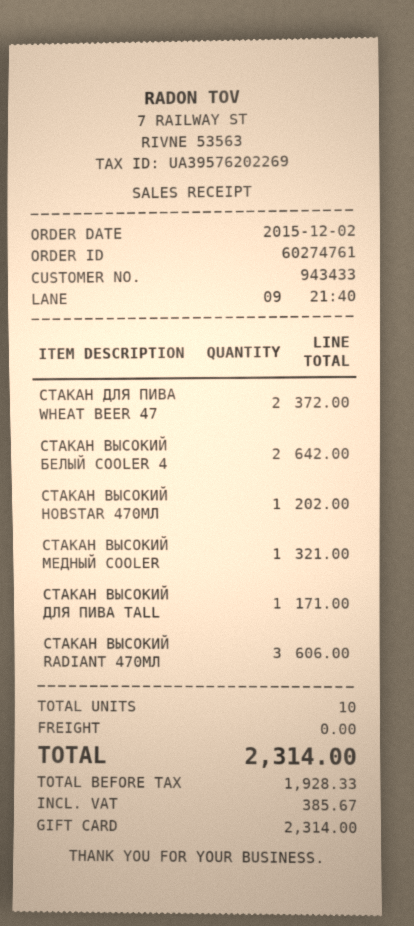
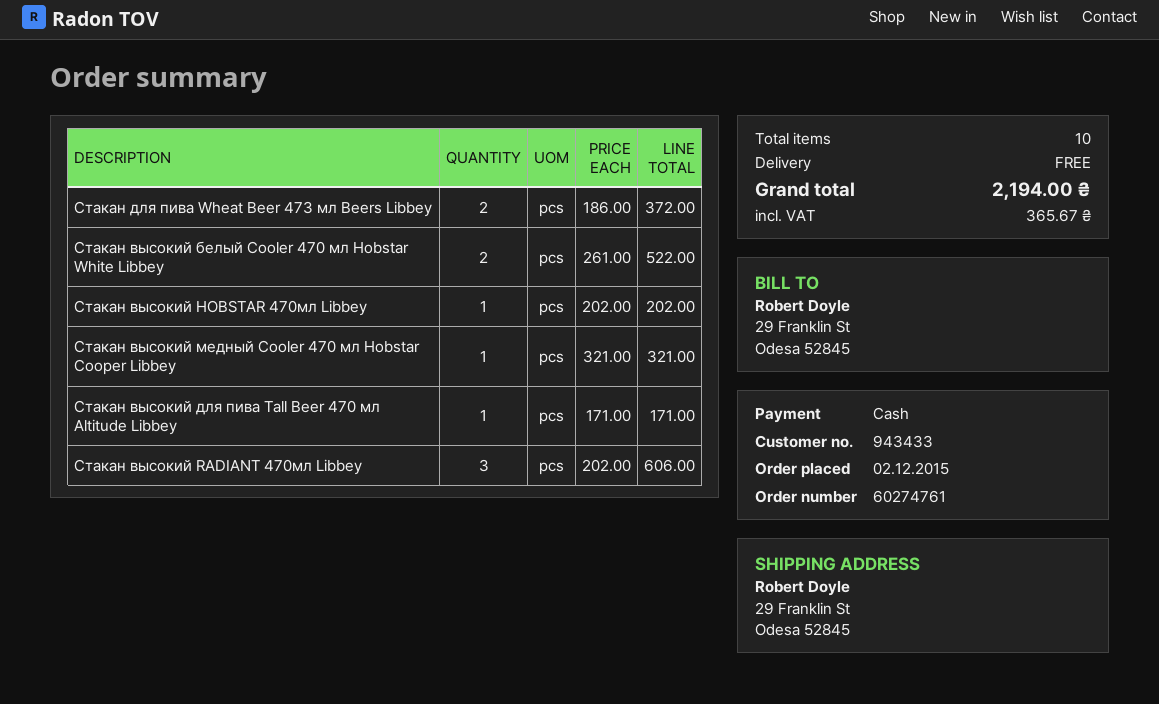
payment method: gift card -> cash
СТАКАН ВЫСОКИЙ БЕЛЫЙ COOLER 4: 2 for 642.00 -> 2 for 522.00
tax: 385.67 -> 365.67
total: 2314.00 -> 2194.00

